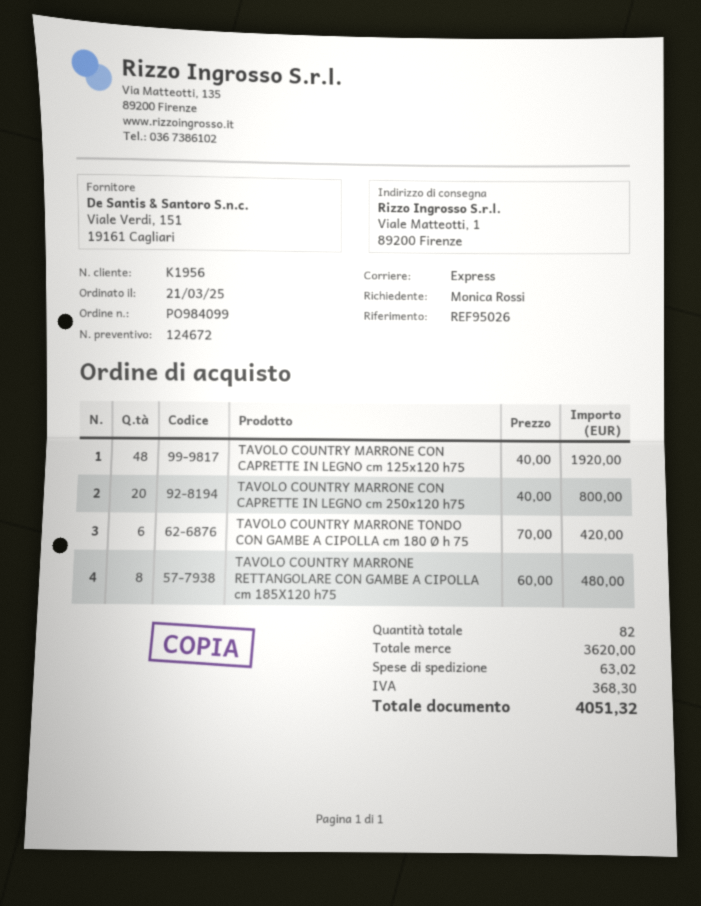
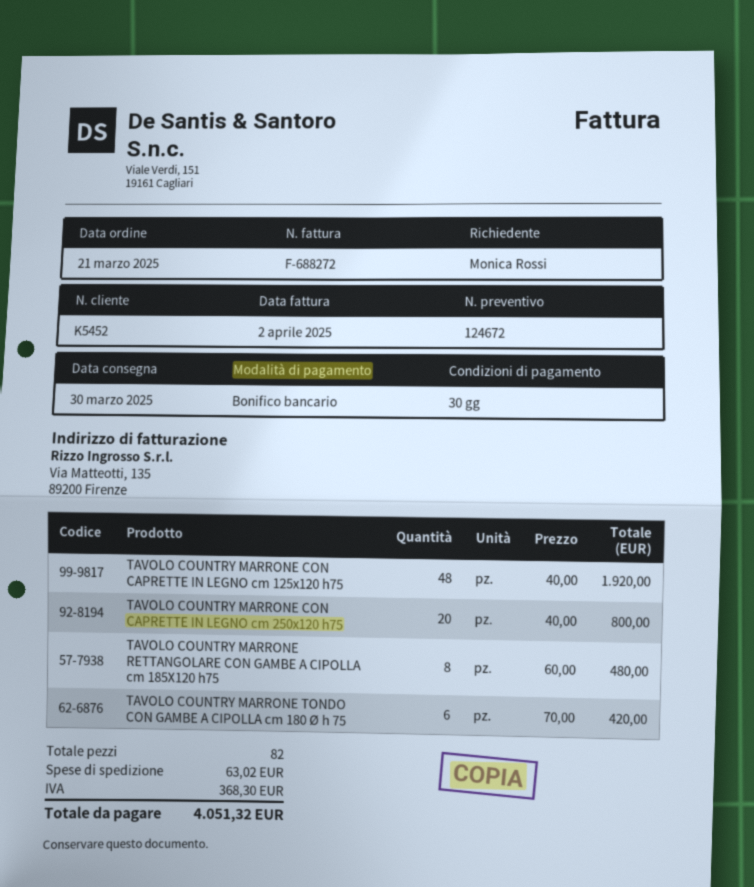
customer number: K1956 -> K5452

